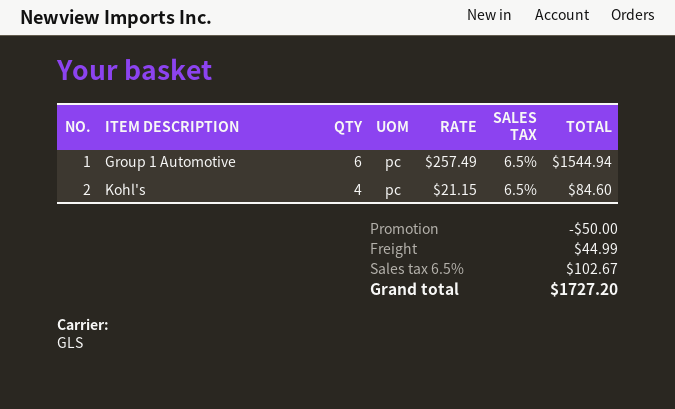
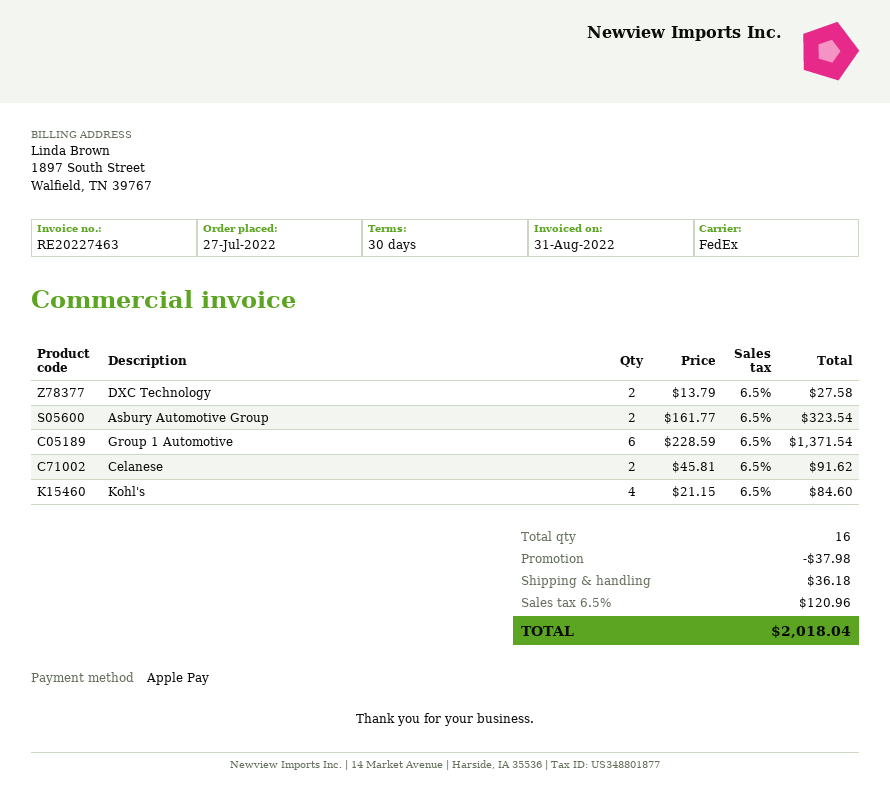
shipping method: GLS -> FedEx
Group 1 Automotive: 6 x 257.49 = 1544.94 -> 6 x 228.59 = 1371.54
DXC Technology: none -> 2 x 13.79 = 27.58
Asbury Automotive Group: none -> 2 x 161.77 = 323.54
Celanese: none -> 2 x 45.81 = 91.62
discount: 50.00 -> 37.98
shipping: 44.99 -> 36.18
tax: 6.5% = 102.67 -> 6.5% = 120.96
total: 1727.20 -> 2018.04

